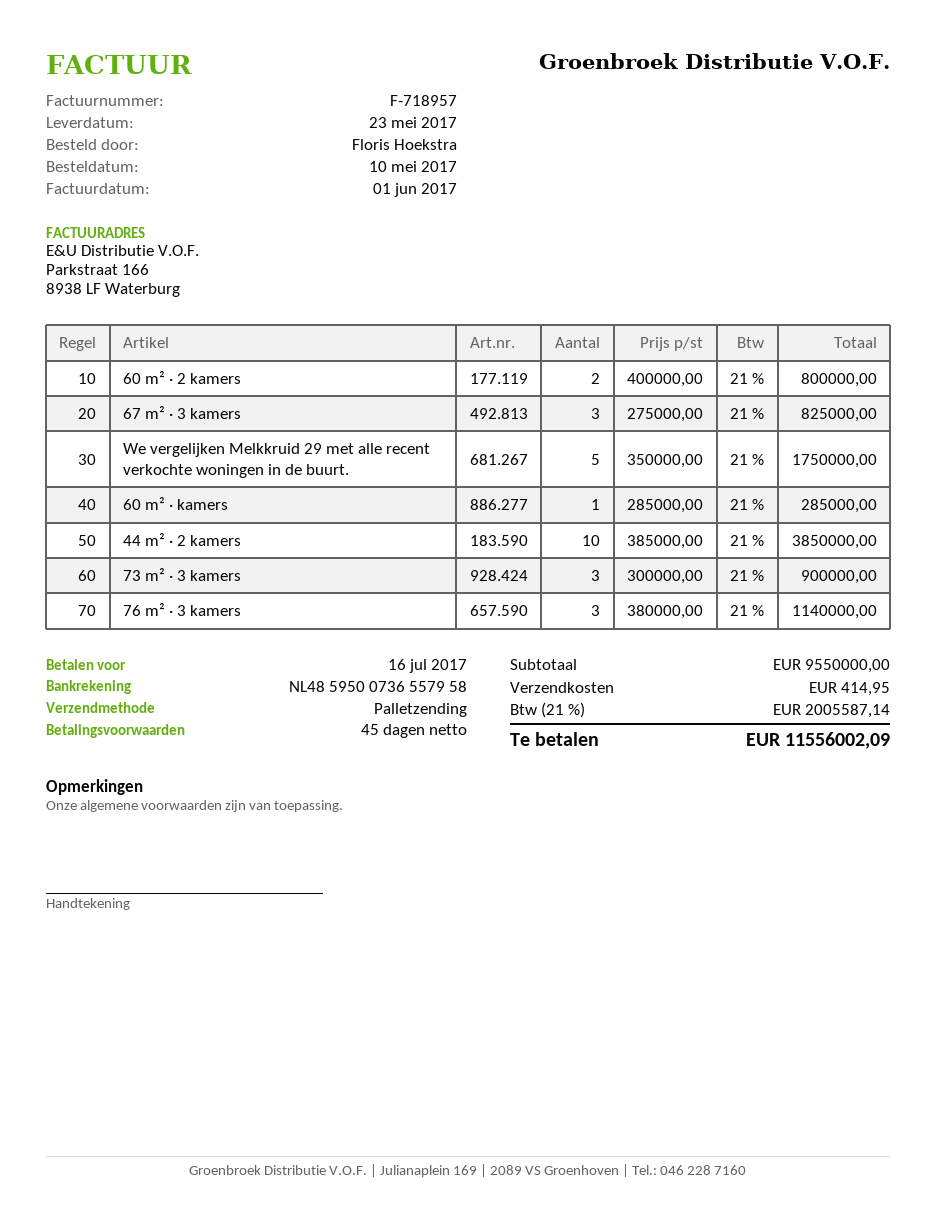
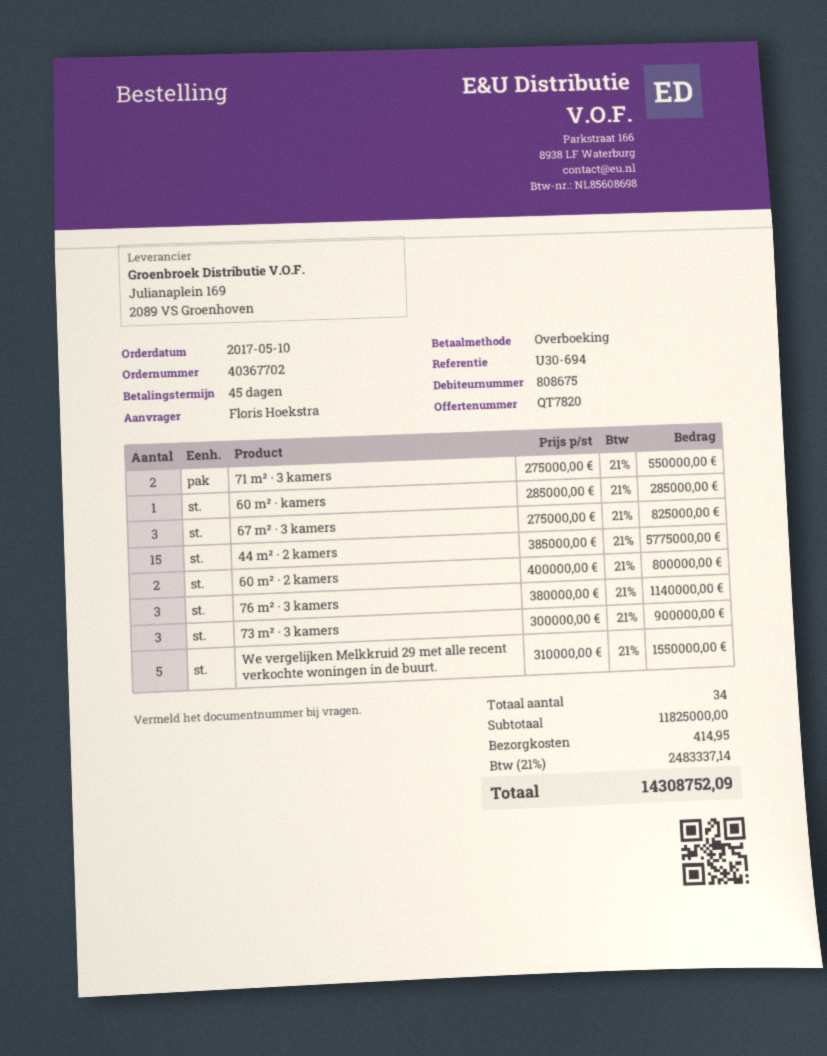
We vergelijken Melkkruid 29 met alle recent verkochte woningen in de buurt.: 5 x 350000.00 = 1750000.00 -> 5 x 310000.00 = 1550000.00
44 m² · 2 kamers: 10 x 385000.00 = 3850000.00 -> 15 x 385000.00 = 5775000.00
71 m² · 3 kamers: none -> 2 x 275000.00 = 550000.00
subtotal: 9550000.00 -> 11825000.00
tax: 21% = 2005587.14 -> 21% = 2483337.14
total: 11556002.09 -> 14308752.09

